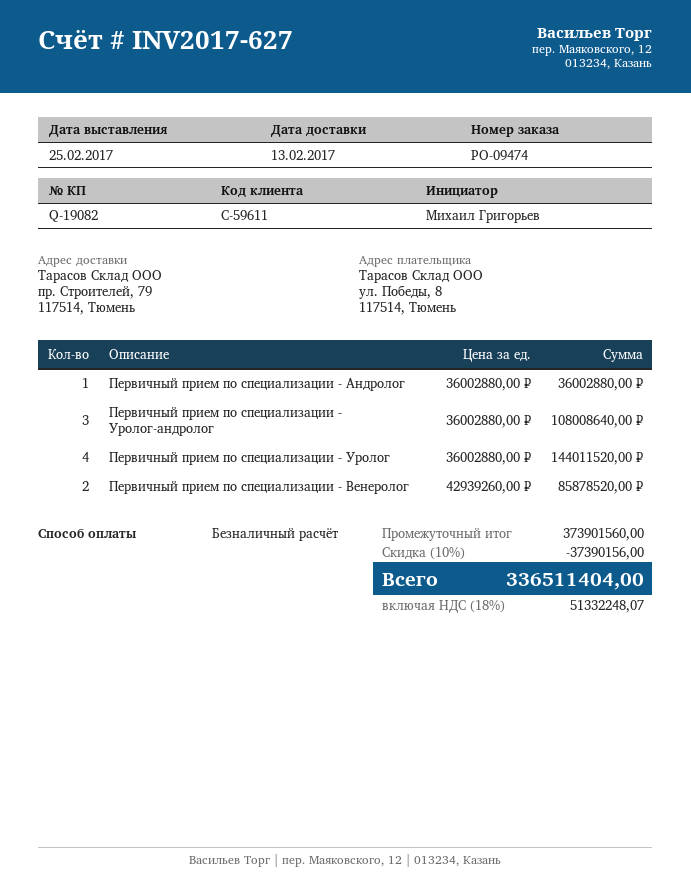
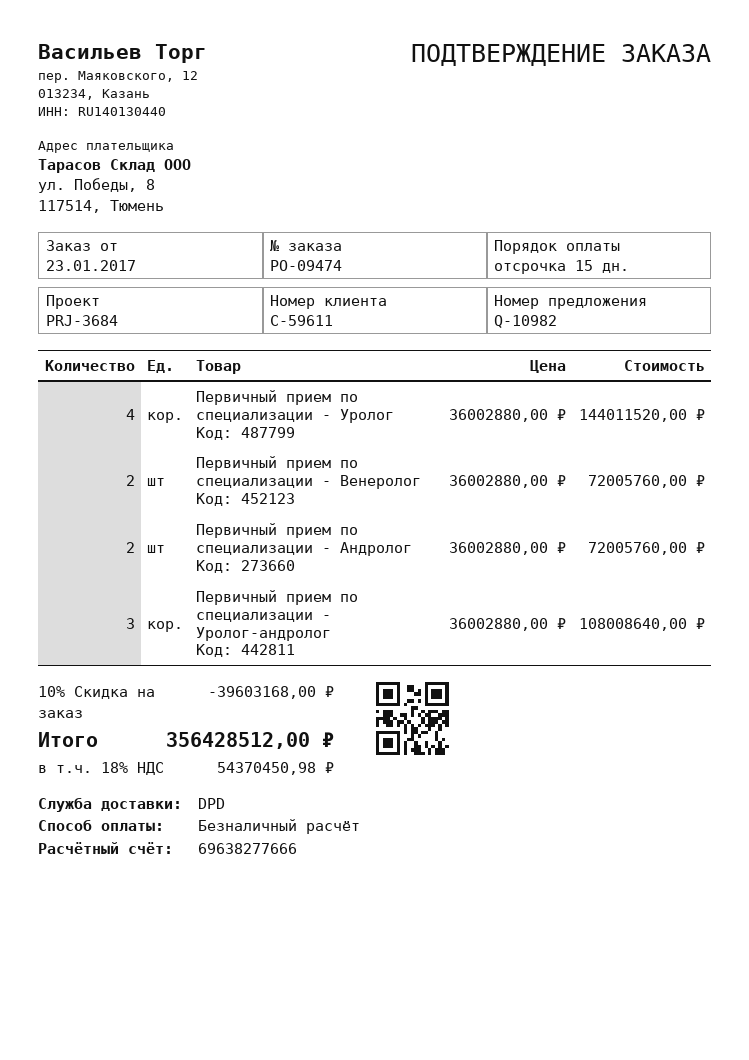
quote number: Q-19082 -> Q-10982
Первичный прием по специализации - Андролог: 1 x 36002880.00 = 36002880.00 -> 2 x 36002880.00 = 72005760.00
Первичный прием по специализации - Венеролог: 2 x 42939260.00 = 85878520.00 -> 2 x 36002880.00 = 72005760.00
discount: 10% = 37390156.00 -> 10% = 39603168.00
tax: 18% = 51332248.07 -> 18% = 54370450.98
total: 336511404.00 -> 356428512.00

